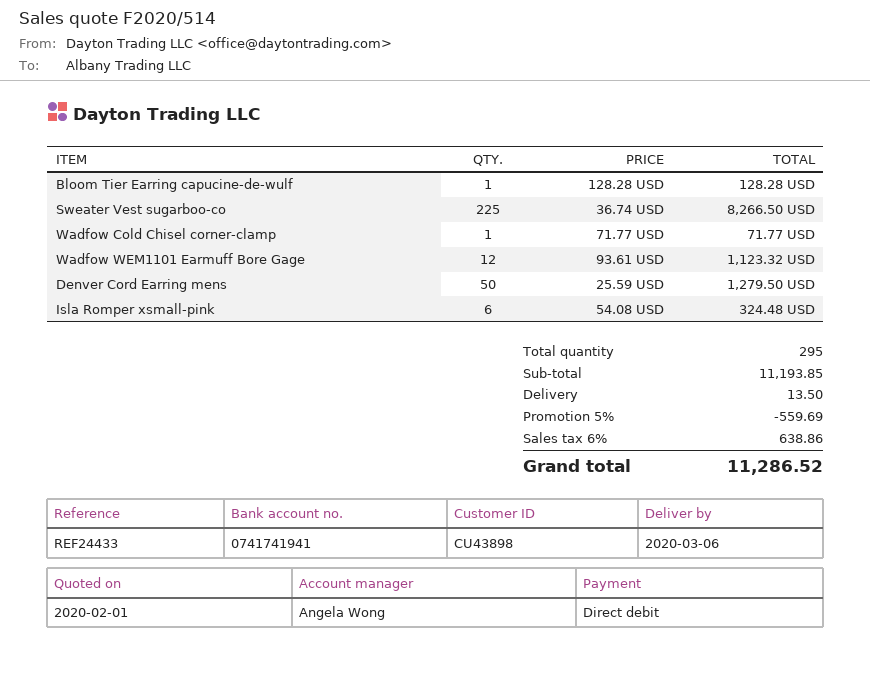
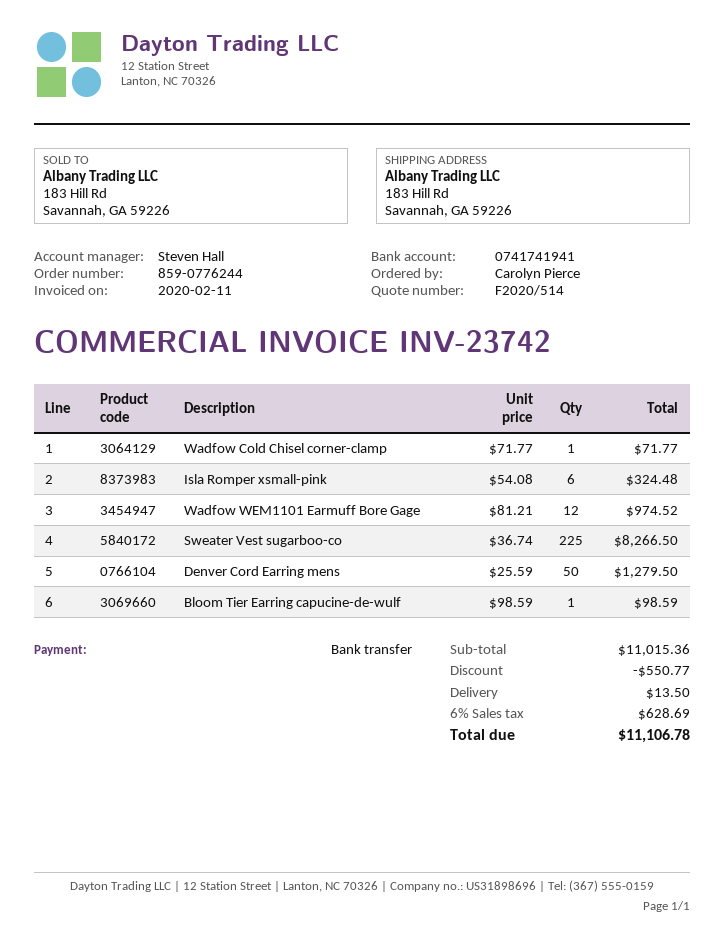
sales rep: Angela Wong -> Steven Hall
payment method: direct debit -> bank transfer
Bloom Tier Earring capucine-de-wulf: 1 x 128.28 = 128.28 -> 1 x 98.59 = 98.59
Wadfow WEM1101 Earmuff Bore Gage: 12 x 93.61 = 1123.32 -> 12 x 81.21 = 974.52
subtotal: 11193.85 -> 11015.36
discount: 559.69 -> 550.77
tax: 6% = 638.86 -> 6% = 628.69
total: 11286.52 -> 11106.78

